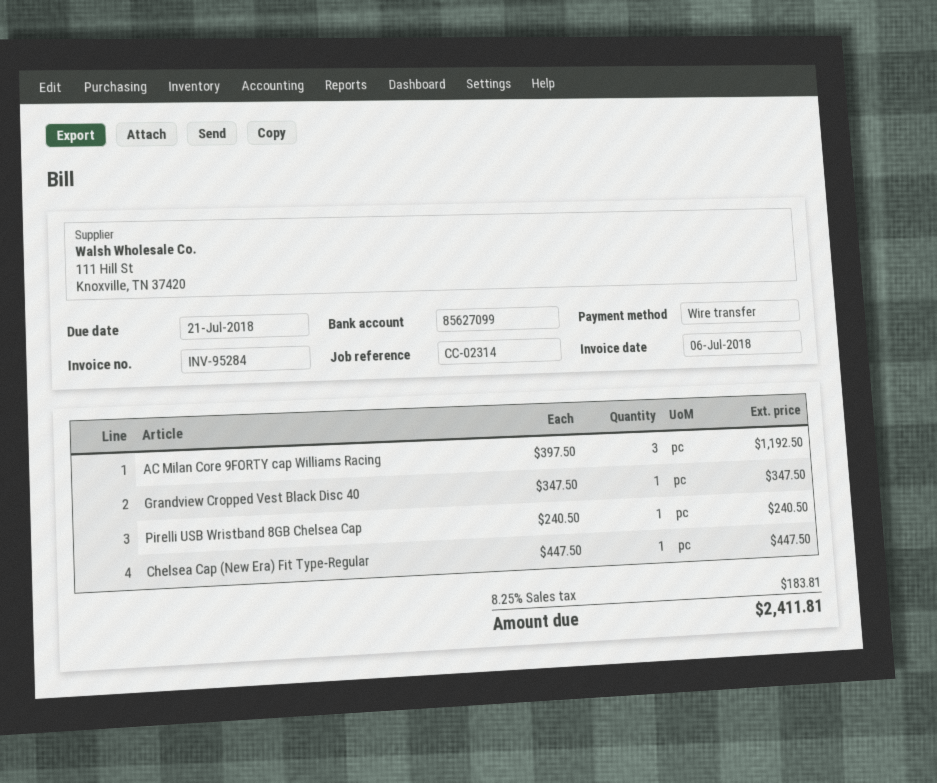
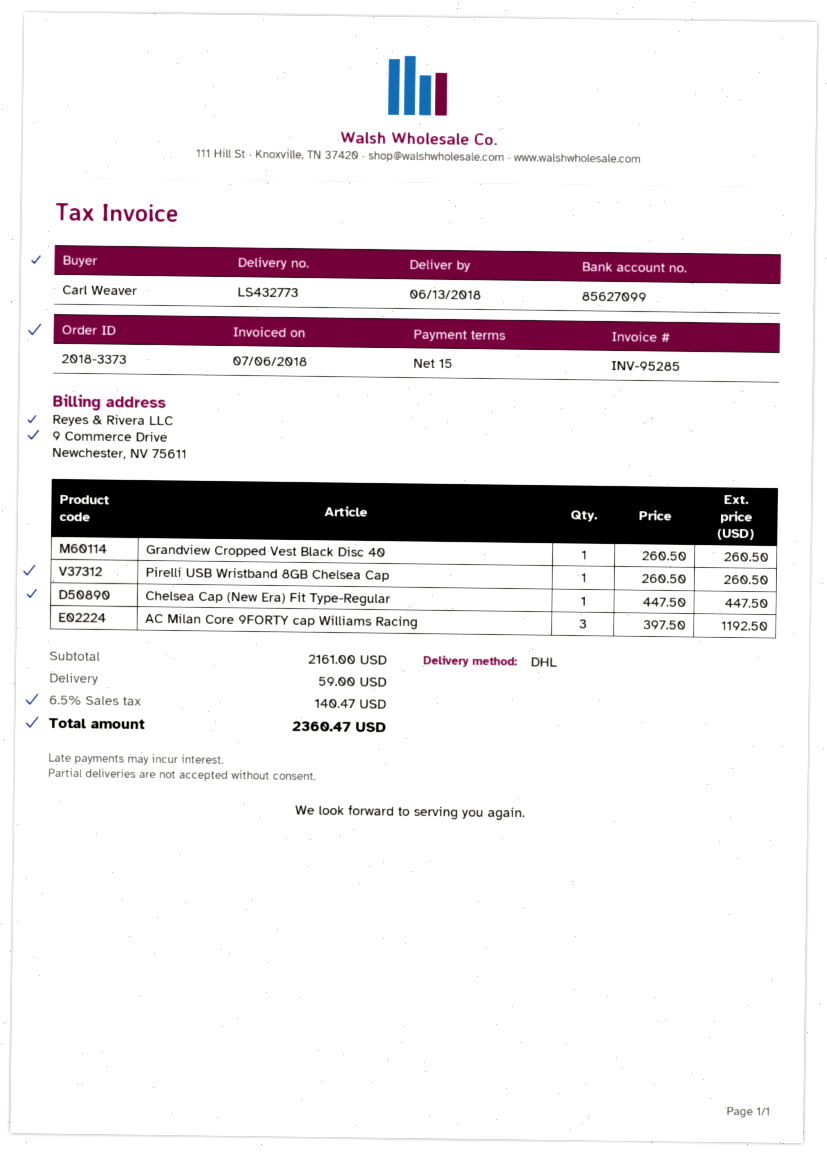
invoice number: INV-95284 -> INV-95285
Grandview Cropped Vest Black Disc 40: 1 x 347.50 = 347.50 -> 1 x 260.50 = 260.50
Pirelli USB Wristband 8GB Chelsea Cap: 1 x 240.50 = 240.50 -> 1 x 260.50 = 260.50
shipping: none -> 59.00
tax: 8.25% = 183.81 -> 6.5% = 140.47
total: 2411.81 -> 2360.47

